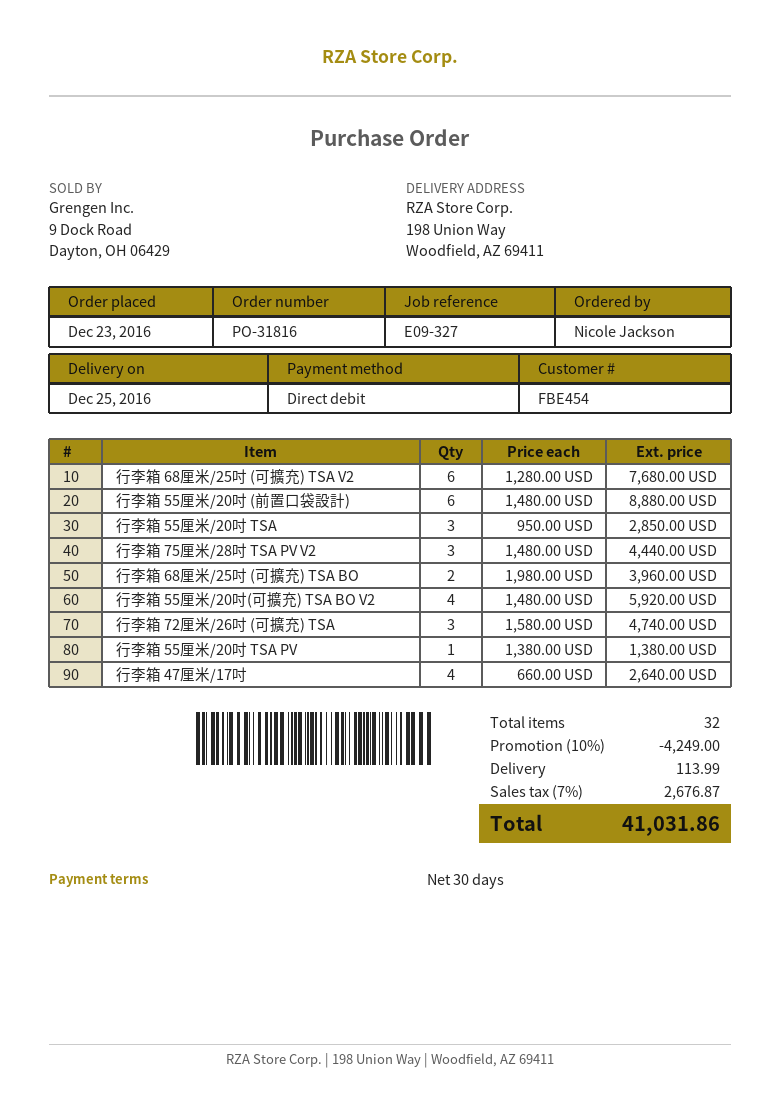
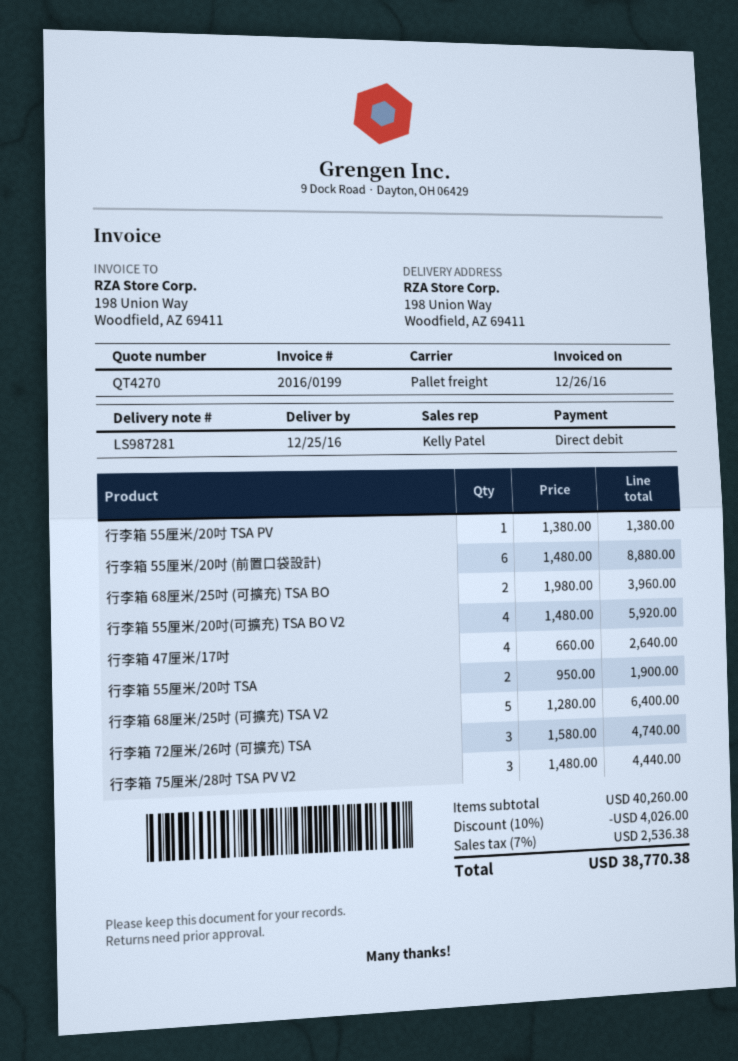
行李箱 68厘米/25吋 (可擴充) TSA V2: 6 x 1280.00 = 7680.00 -> 5 x 1280.00 = 6400.00
行李箱 55厘米/20吋 TSA: 3 x 950.00 = 2850.00 -> 2 x 950.00 = 1900.00
discount: 10% = 4249.00 -> 10% = 4026.00
shipping: 113.99 -> none
tax: 7% = 2676.87 -> 7% = 2536.38
total: 41031.86 -> 38770.38

